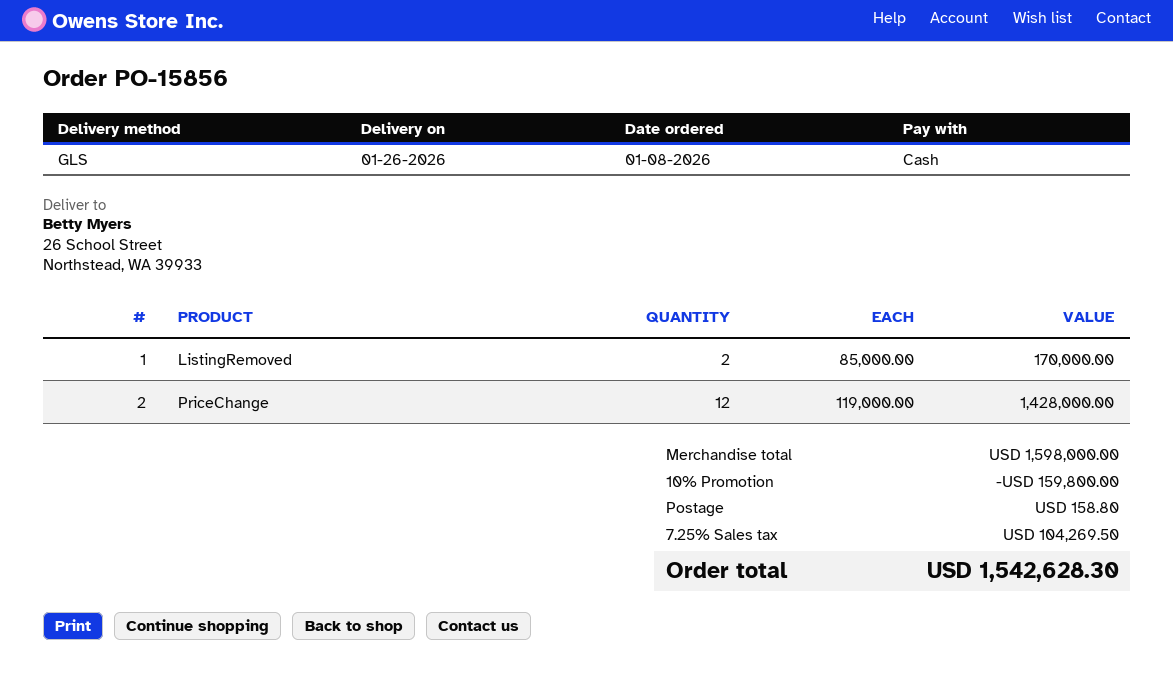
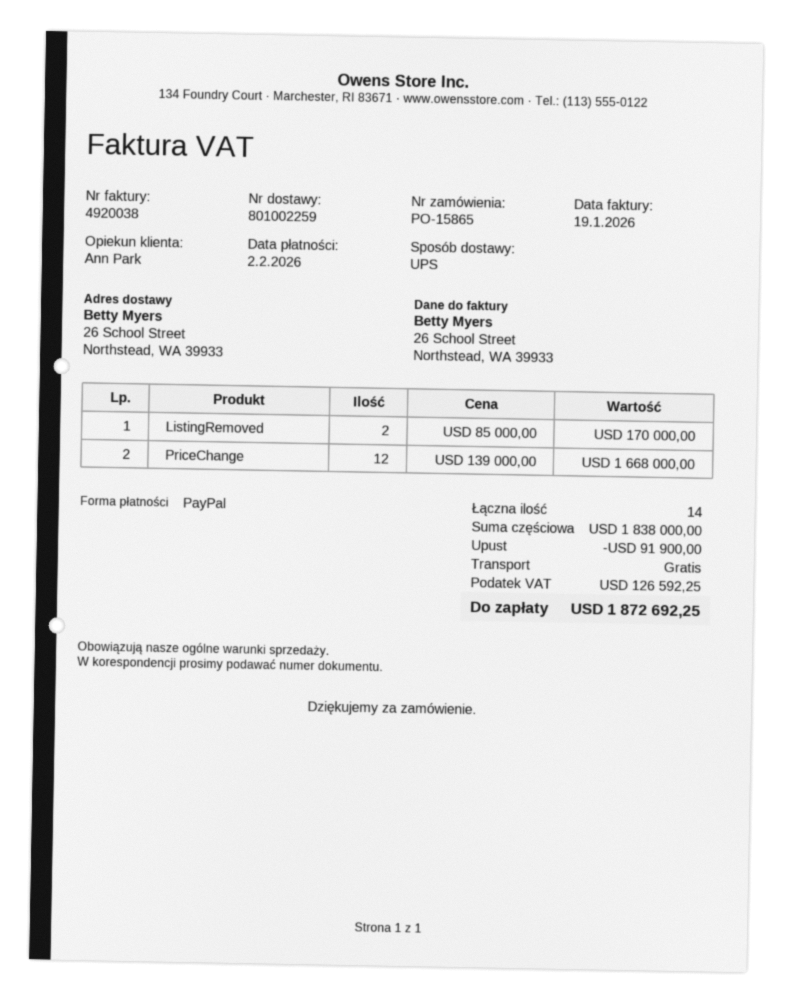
order number: PO-15856 -> PO-15865
payment method: cash -> PayPal
shipping method: GLS -> UPS
PriceChange: 12 x 119000.00 = 1428000.00 -> 12 x 139000.00 = 1668000.00
subtotal: 1598000.00 -> 1838000.00
discount: 159800.00 -> 91900.00
shipping: 158.80 -> 0.00
tax: 104269.50 -> 126592.25
total: 1542628.30 -> 1872692.25

